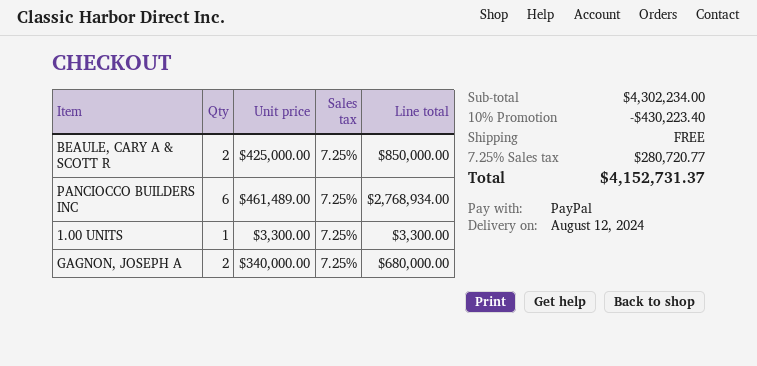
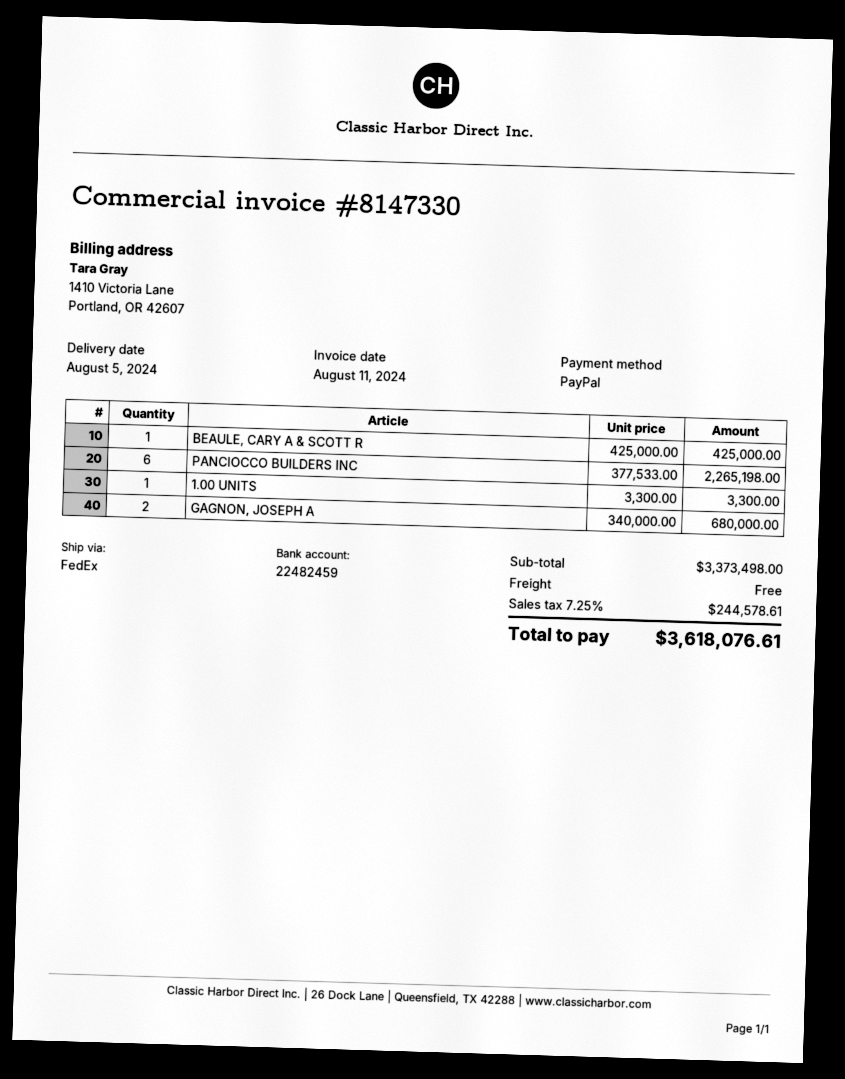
delivery date: 2024-08-12 -> 2024-08-05
BEAULE, CARY A & SCOTT R: 2 x 425000.00 = 850000.00 -> 1 x 425000.00 = 425000.00
PANCIOCCO BUILDERS INC: 6 x 461489.00 = 2768934.00 -> 6 x 377533.00 = 2265198.00
subtotal: 4302234.00 -> 3373498.00
discount: 10% = 430223.40 -> none
tax: 7.25% = 280720.77 -> 7.25% = 244578.61
total: 4152731.37 -> 3618076.61

